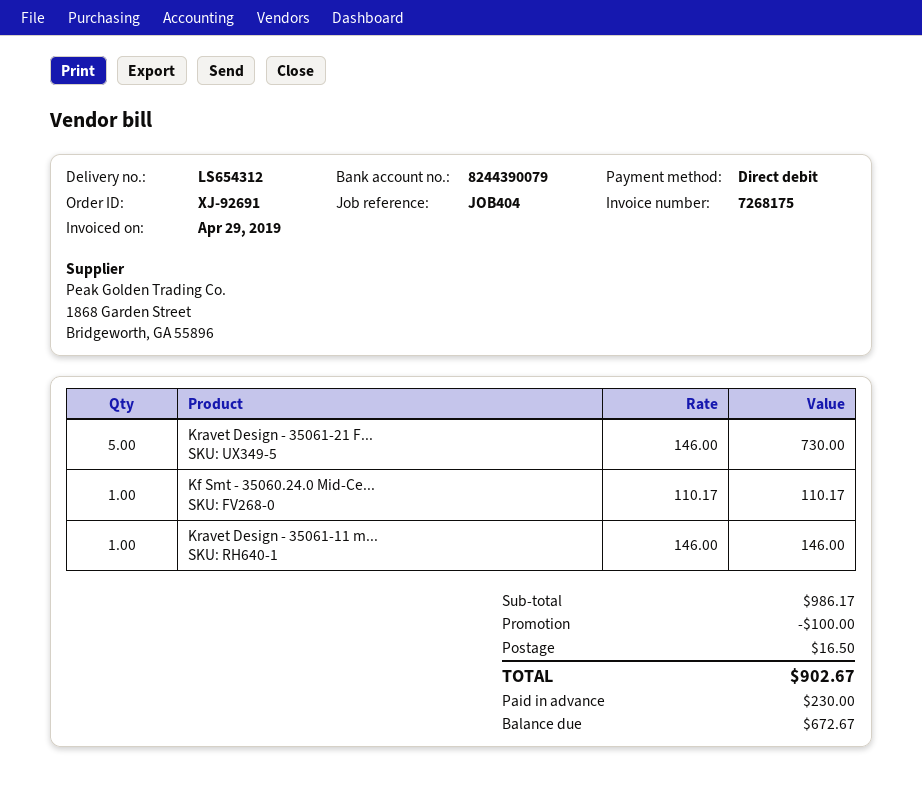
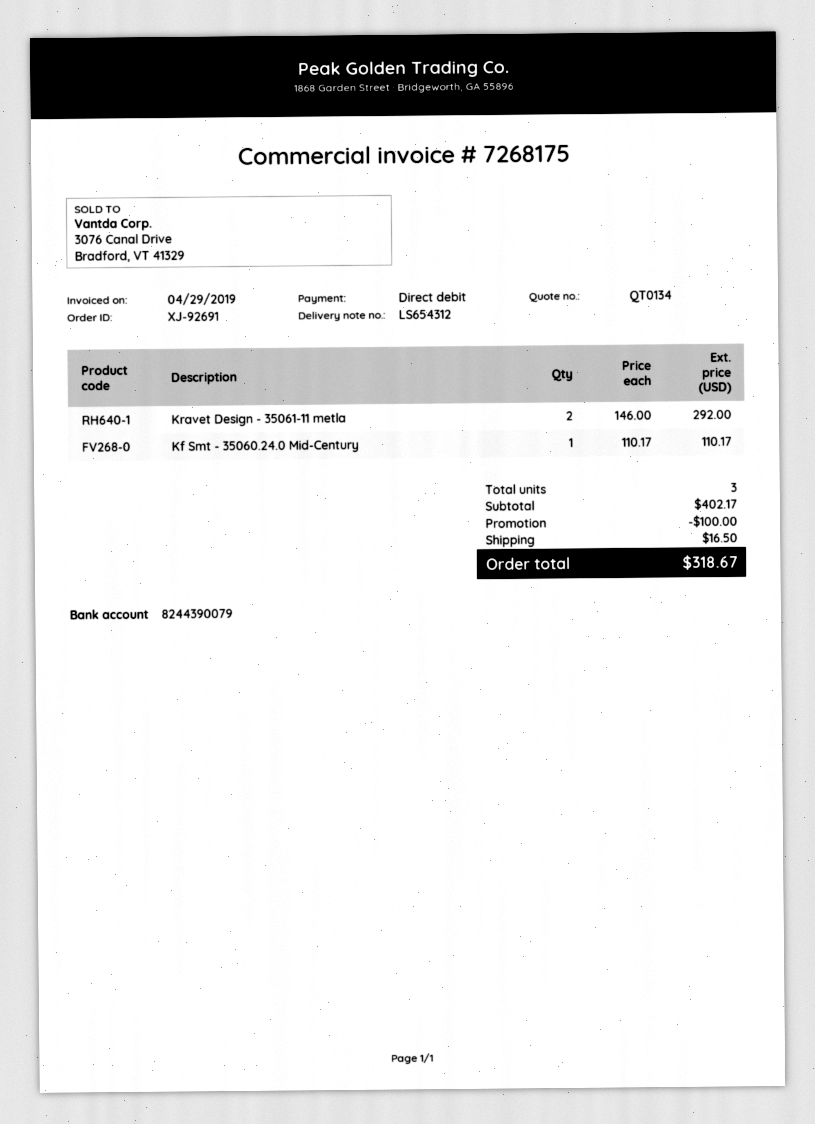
Kravet Design - 35061-21 F...: 5 x 146.00 = 730.00 -> none
Kravet Design - 35061-11 m...: 1 x 146.00 = 146.00 -> 2 x 146.00 = 292.00
subtotal: 986.17 -> 402.17
total: 902.67 -> 318.67

